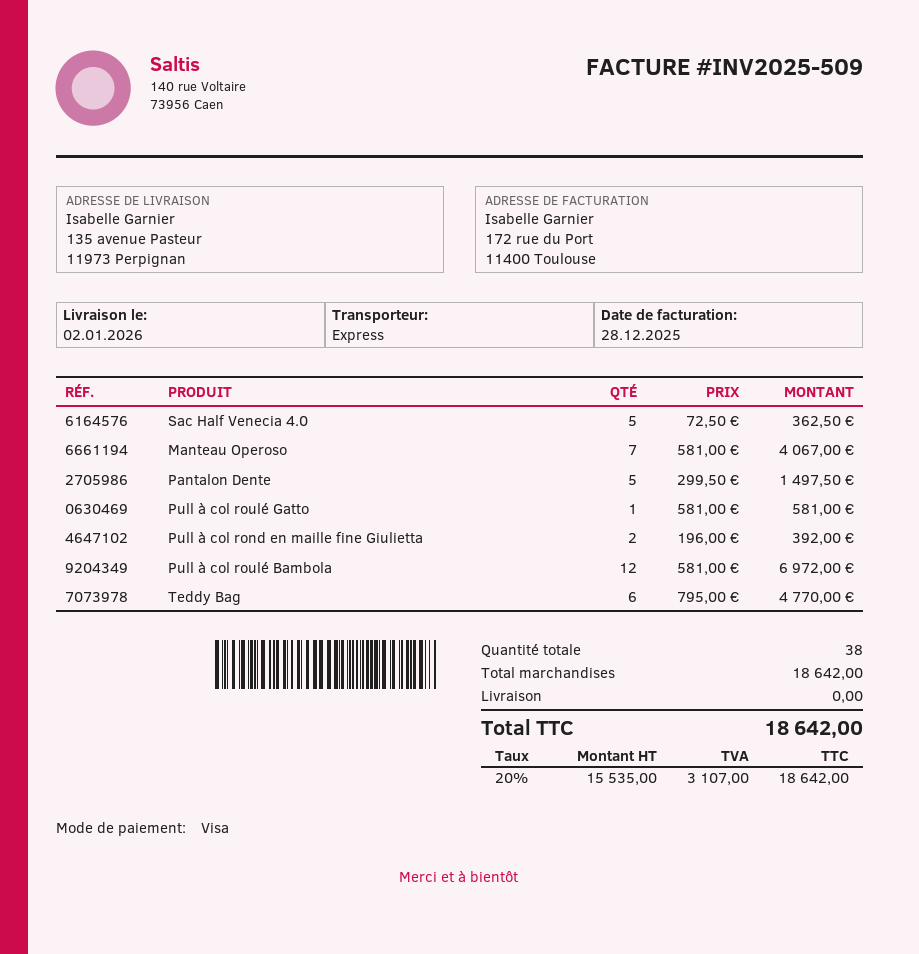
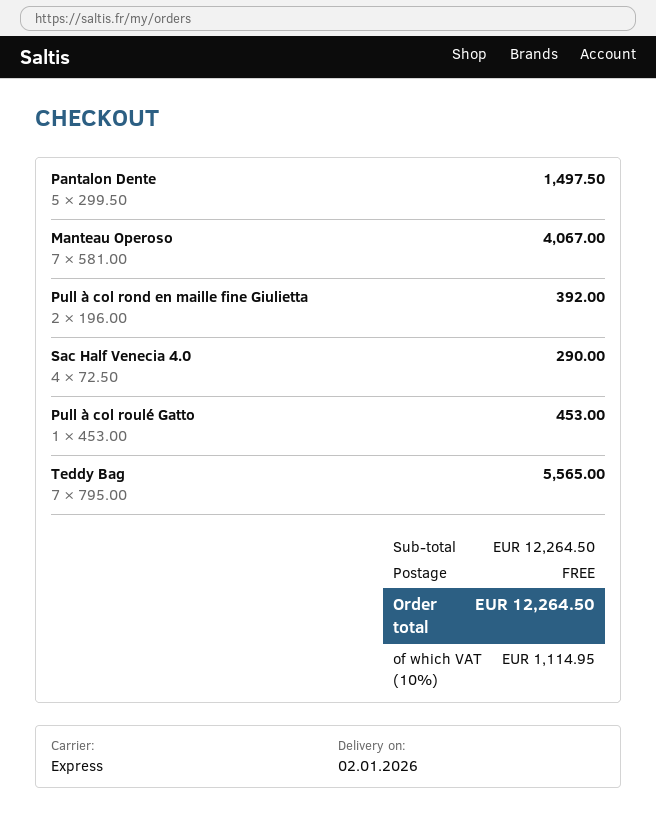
Sac Half Venecia 4.0: 5 x 72.50 = 362.50 -> 4 x 72.50 = 290.00
Pull à col roulé Gatto: 1 x 581.00 = 581.00 -> 1 x 453.00 = 453.00
Pull à col roulé Bambola: 12 x 581.00 = 6972.00 -> none
Teddy Bag: 6 x 795.00 = 4770.00 -> 7 x 795.00 = 5565.00
subtotal: 18642.00 -> 12264.50
tax: 20% = 3107.00 -> 10% = 1114.95
total: 18642.00 -> 12264.50

